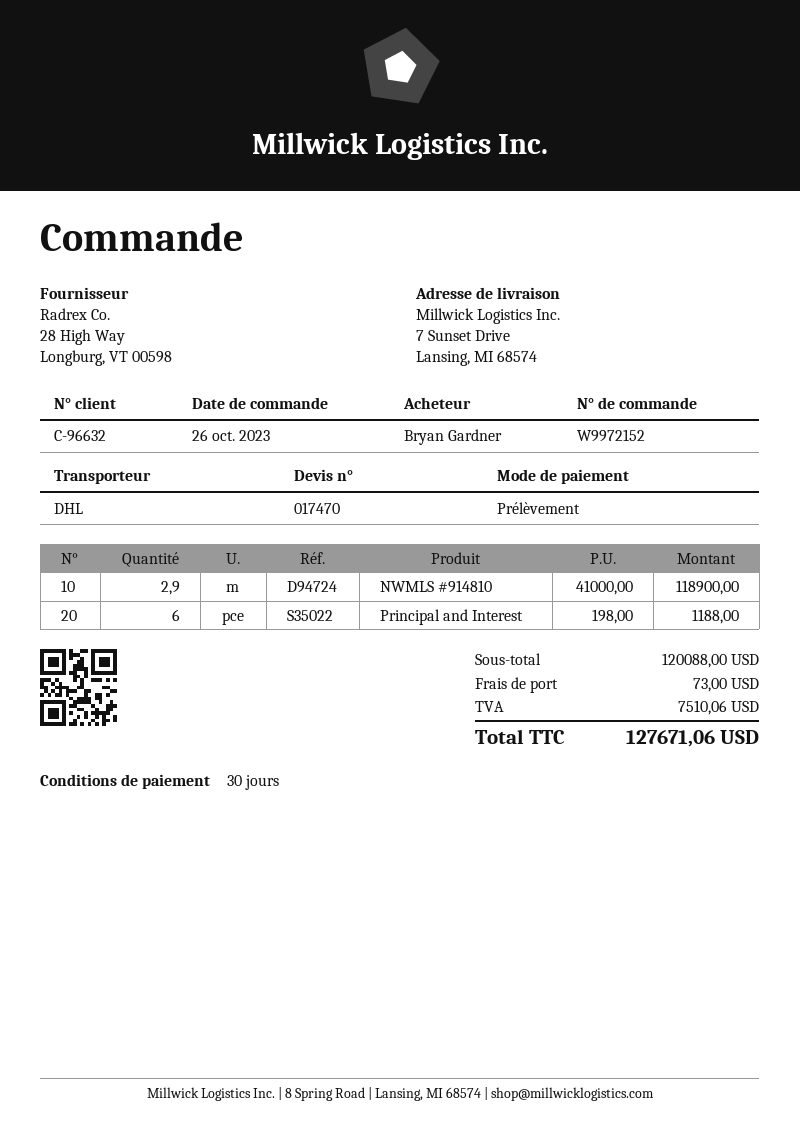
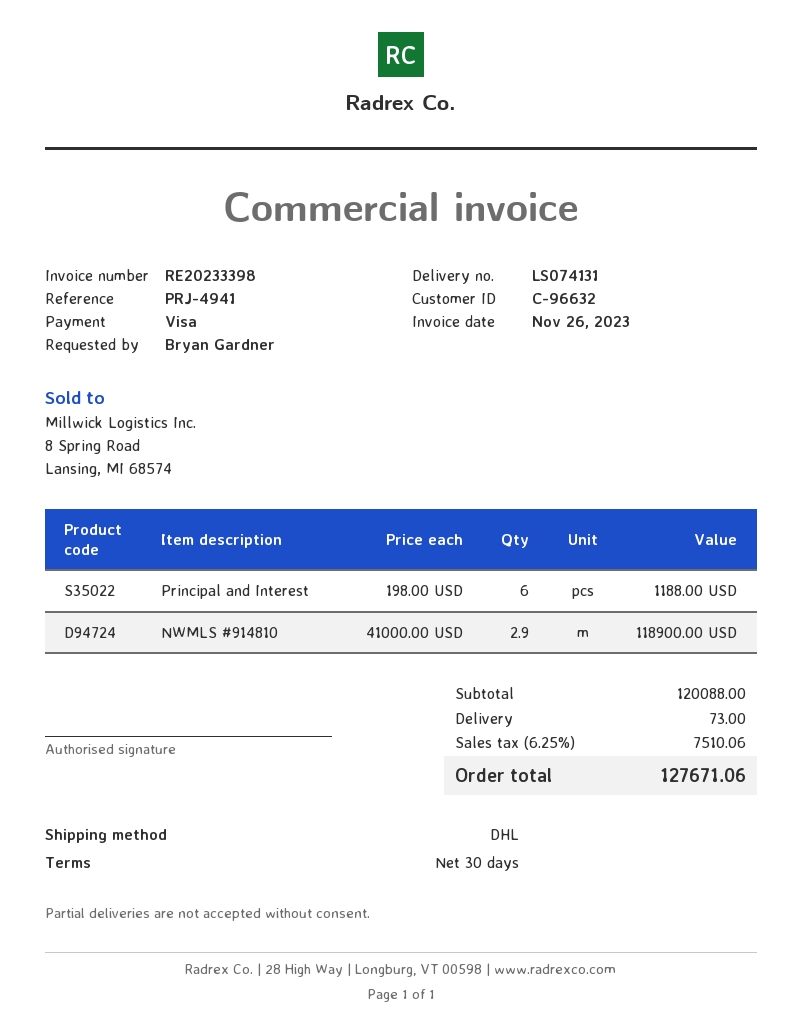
payment method: direct debit -> Visa

